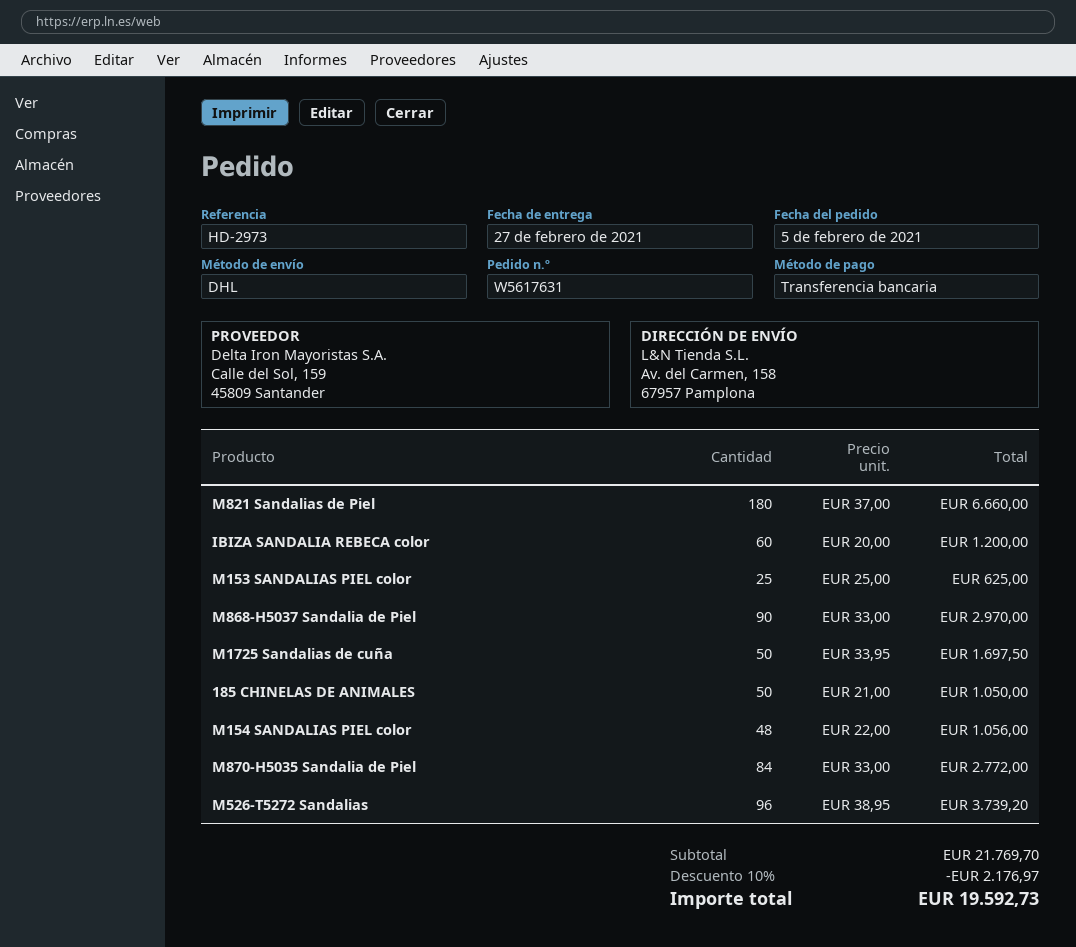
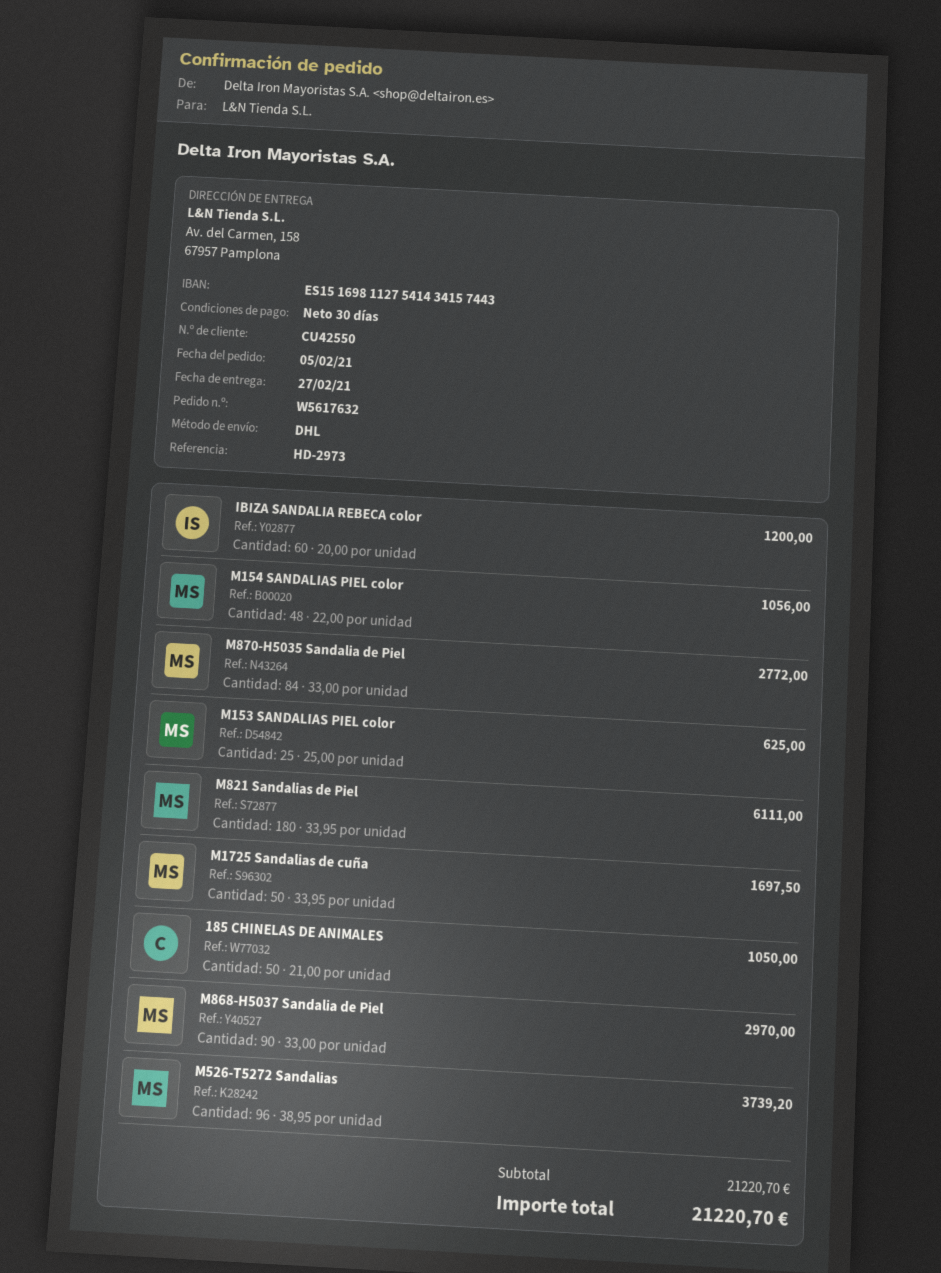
order number: W5617631 -> W5617632
M821 Sandalias de Piel: 180 x 37.00 = 6660.00 -> 180 x 33.95 = 6111.00
subtotal: 21769.70 -> 21220.70
discount: 10% = 2176.97 -> none
total: 19592.73 -> 21220.70

